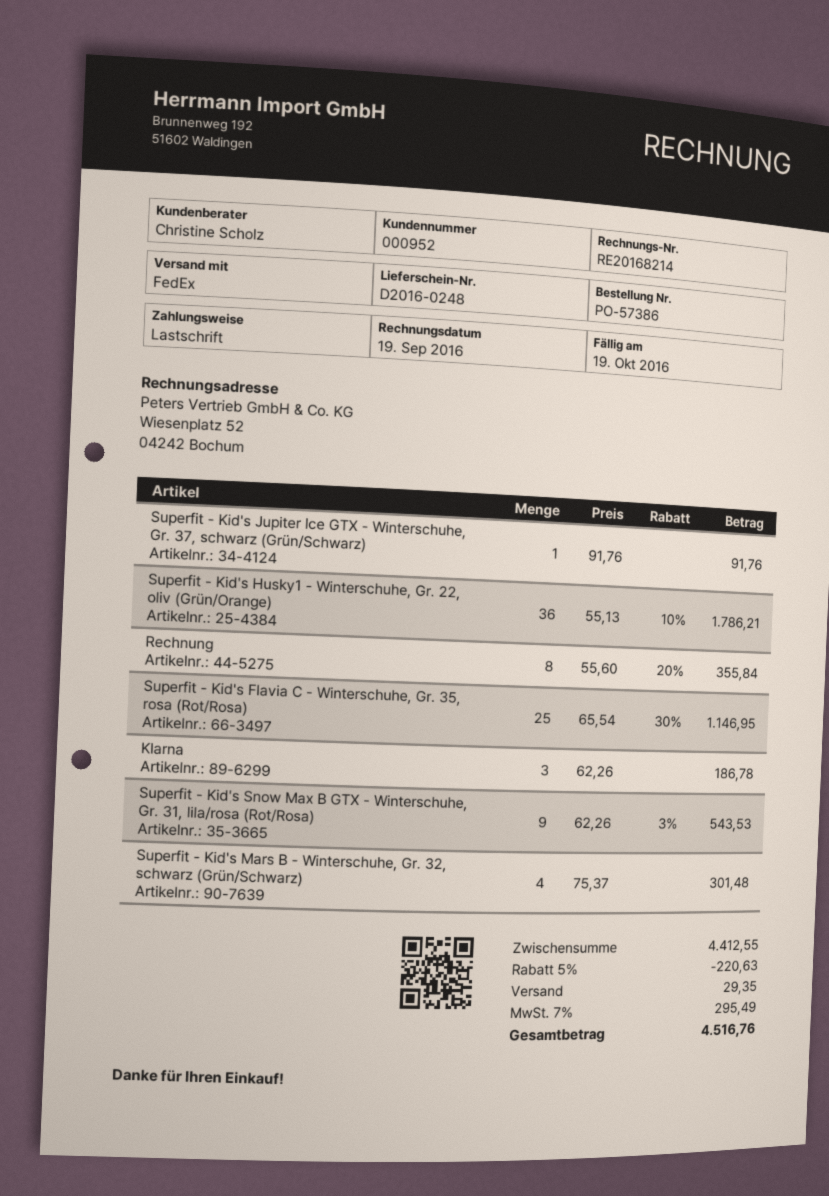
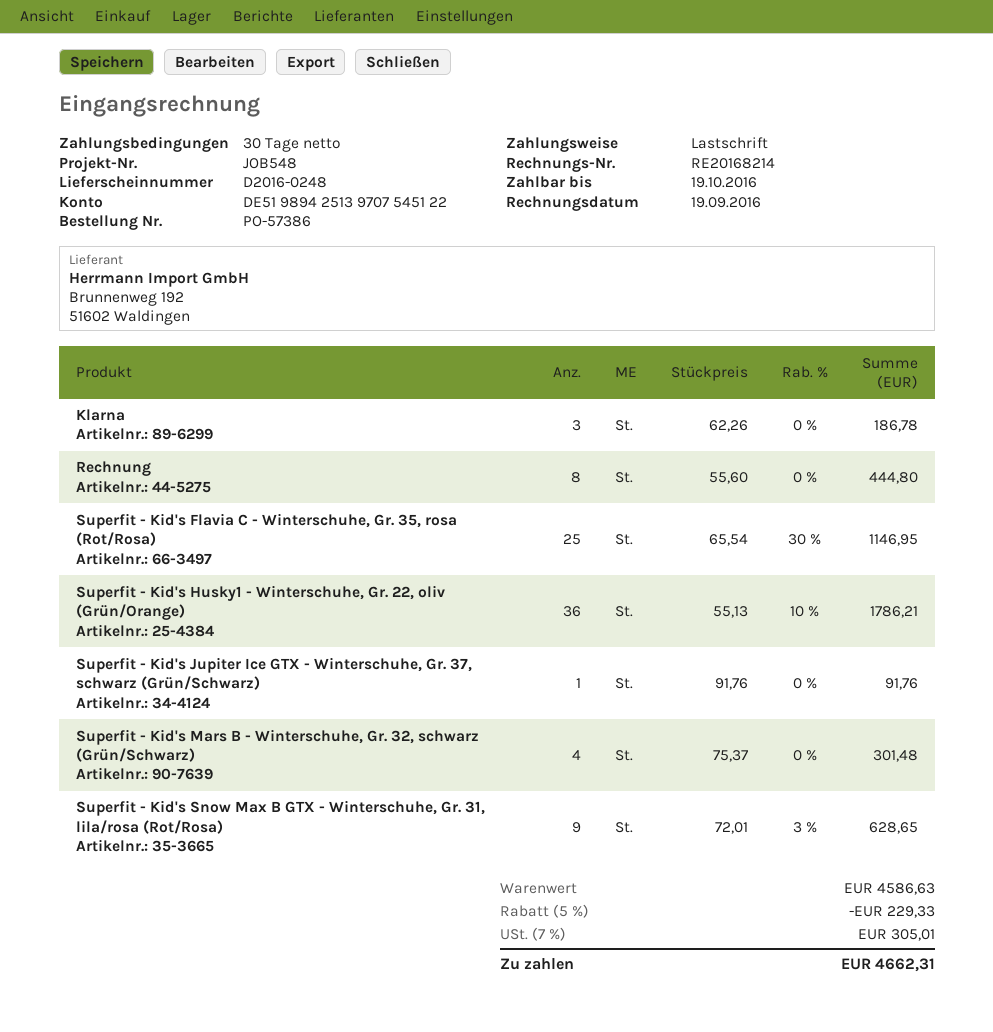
Rechnung: 8 x 55.60 - 20% = 355.84 -> 8 x 55.60 = 444.80
Superfit - Kid's Snow Max B GTX - Winterschuhe, Gr. 31, lila/rosa (Rot/Rosa): 9 x 62.26 - 3% = 543.53 -> 9 x 72.01 - 3% = 628.65
subtotal: 4412.55 -> 4586.63
discount: 5% = 220.63 -> 5% = 229.33
shipping: 29.35 -> none
tax: 7% = 295.49 -> 7% = 305.01
total: 4516.76 -> 4662.31

